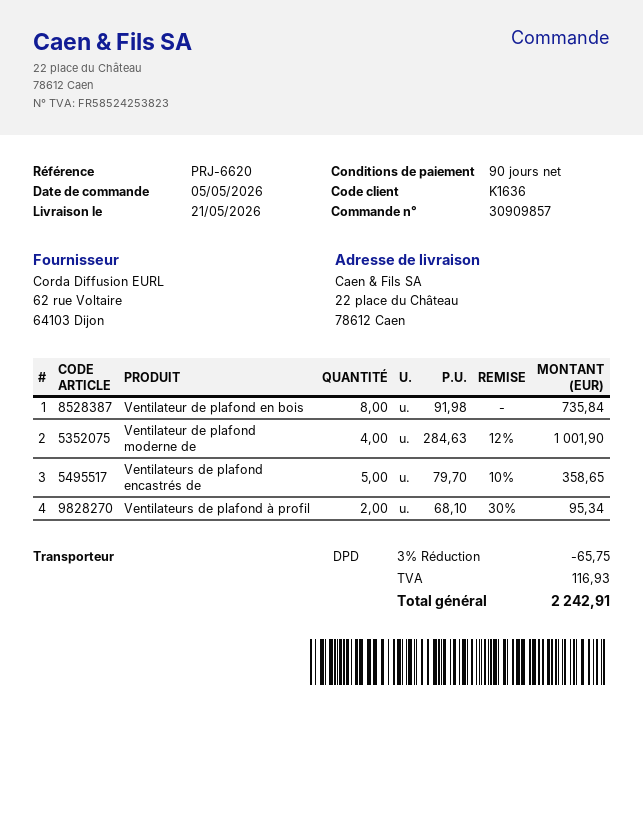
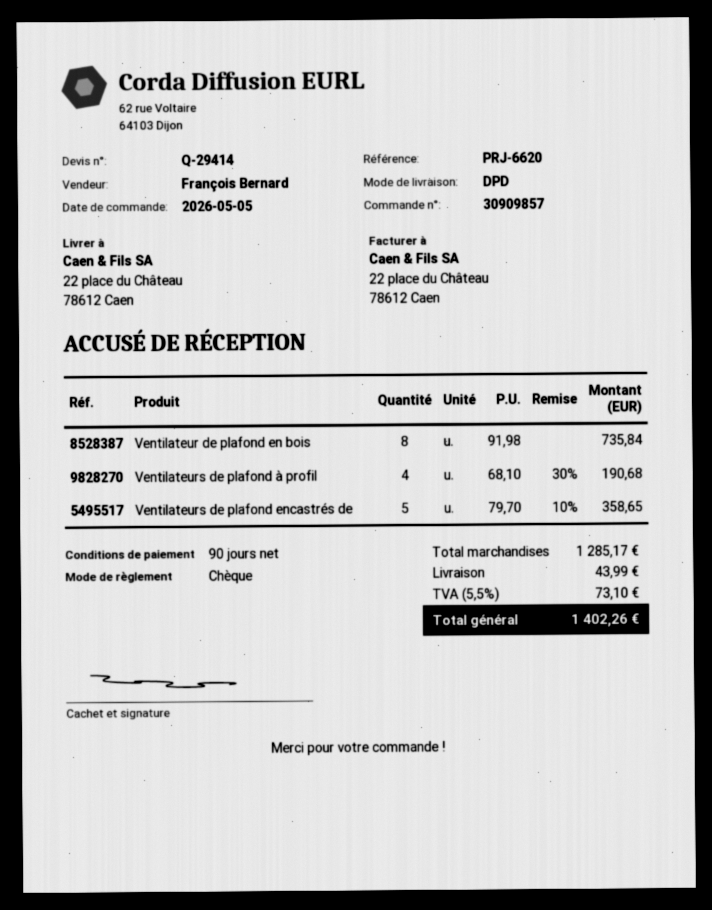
Ventilateur de plafond moderne de: 4 x 284.63 - 12% = 1001.90 -> none
Ventilateurs de plafond à profil: 2 x 68.10 - 30% = 95.34 -> 4 x 68.10 - 30% = 190.68
discount: 3% = 65.75 -> none
shipping: none -> 43.99
tax: 116.93 -> 73.10
total: 2242.91 -> 1402.26

